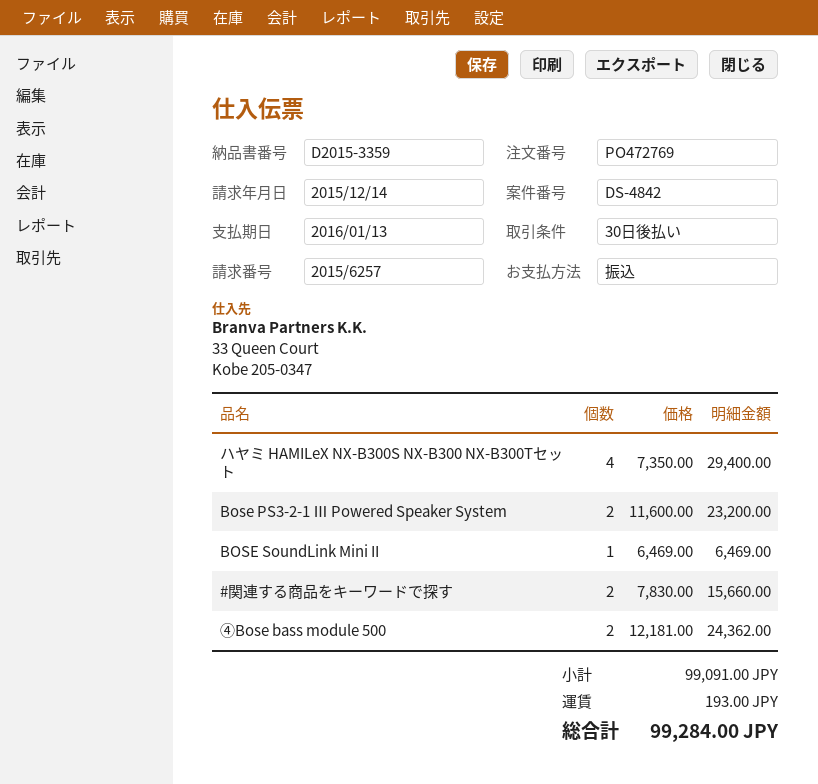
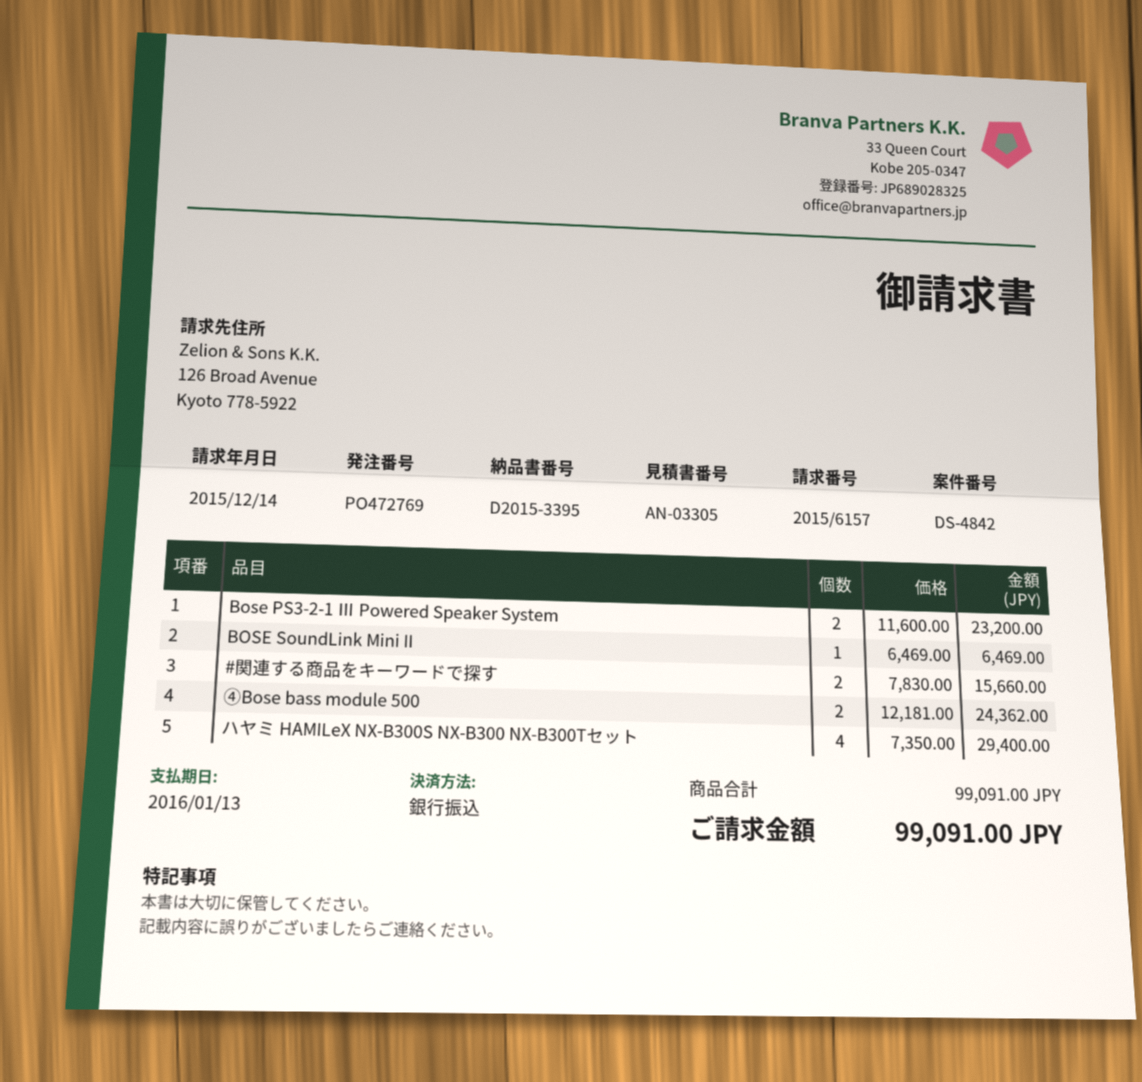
delivery note number: D2015-3359 -> D2015-3395
invoice number: 2015/6257 -> 2015/6157
shipping: 193.00 -> none
total: 99284.00 -> 99091.00

